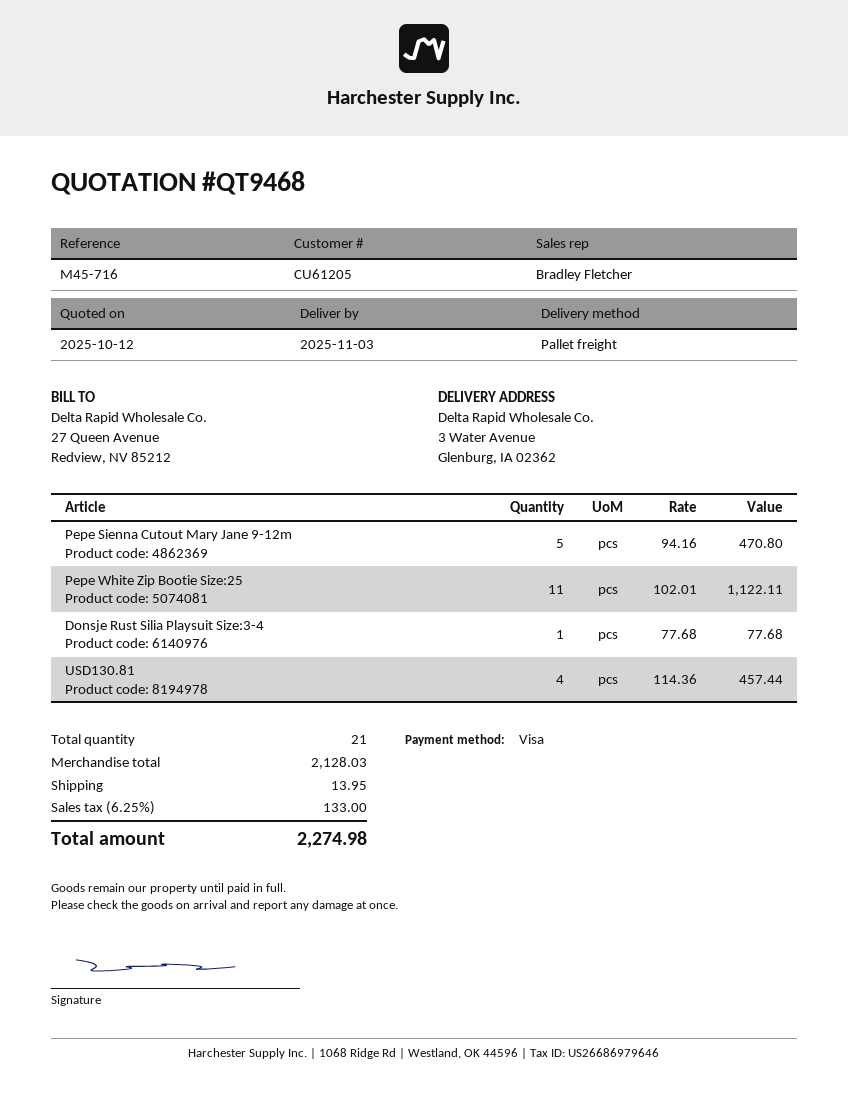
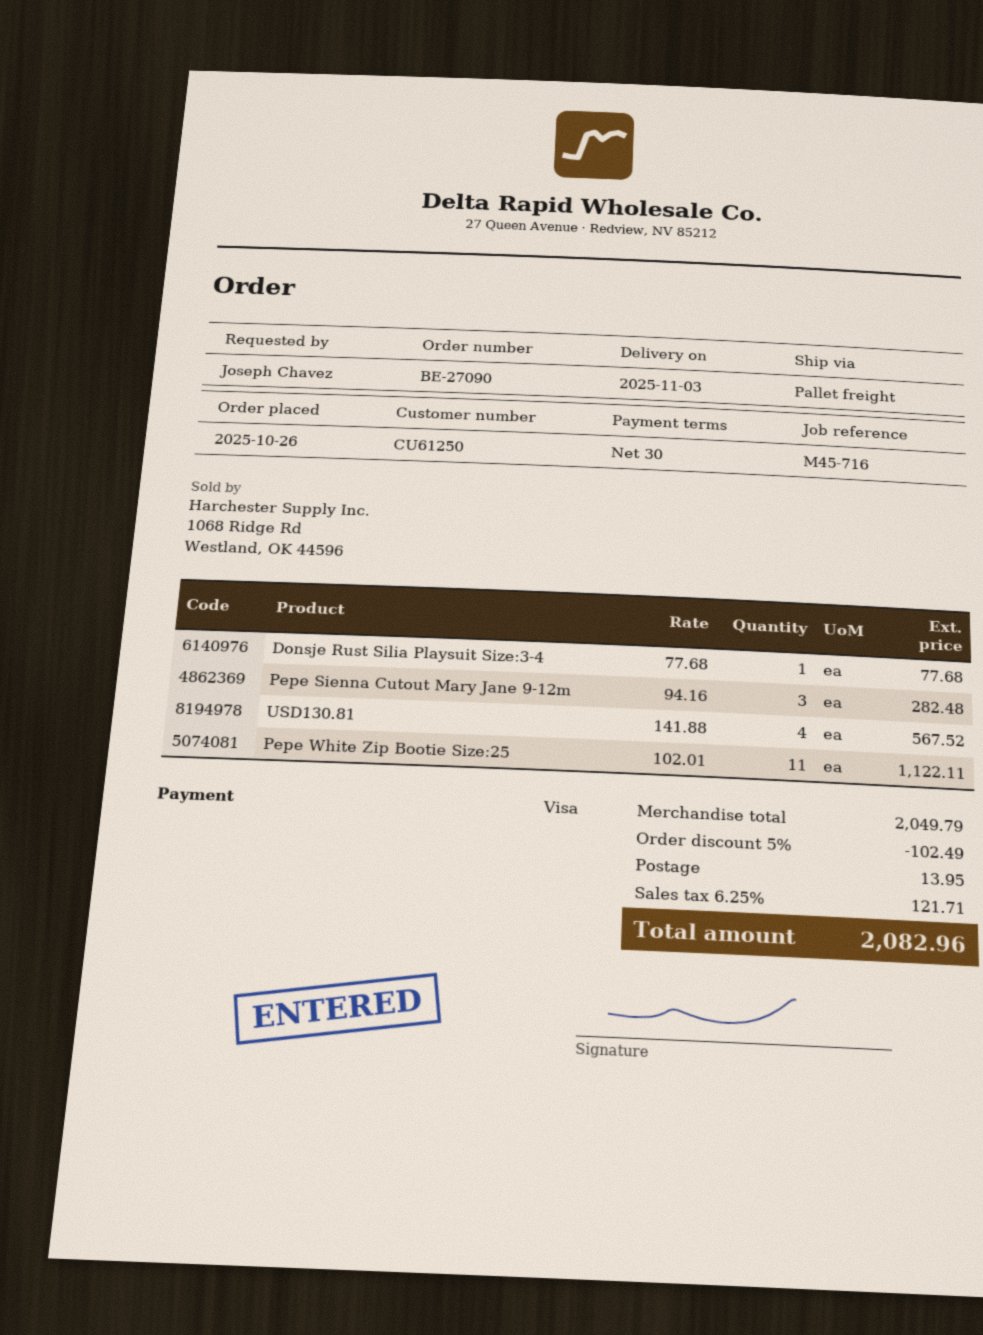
customer number: CU61205 -> CU61250
Pepe Sienna Cutout Mary Jane 9-12m: 5 x 94.16 = 470.80 -> 3 x 94.16 = 282.48
USD130.81: 4 x 114.36 = 457.44 -> 4 x 141.88 = 567.52
subtotal: 2128.03 -> 2049.79
discount: none -> 5% = 102.49
tax: 6.25% = 133.00 -> 6.25% = 121.71
total: 2274.98 -> 2082.96

